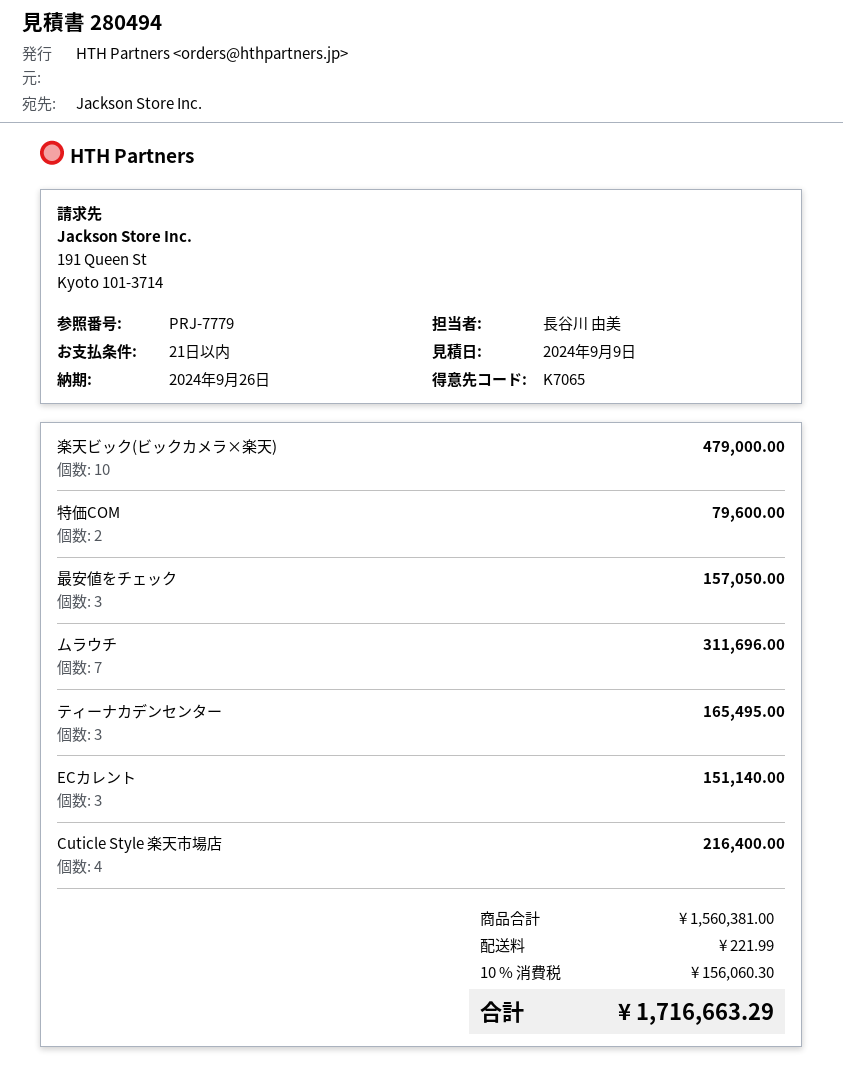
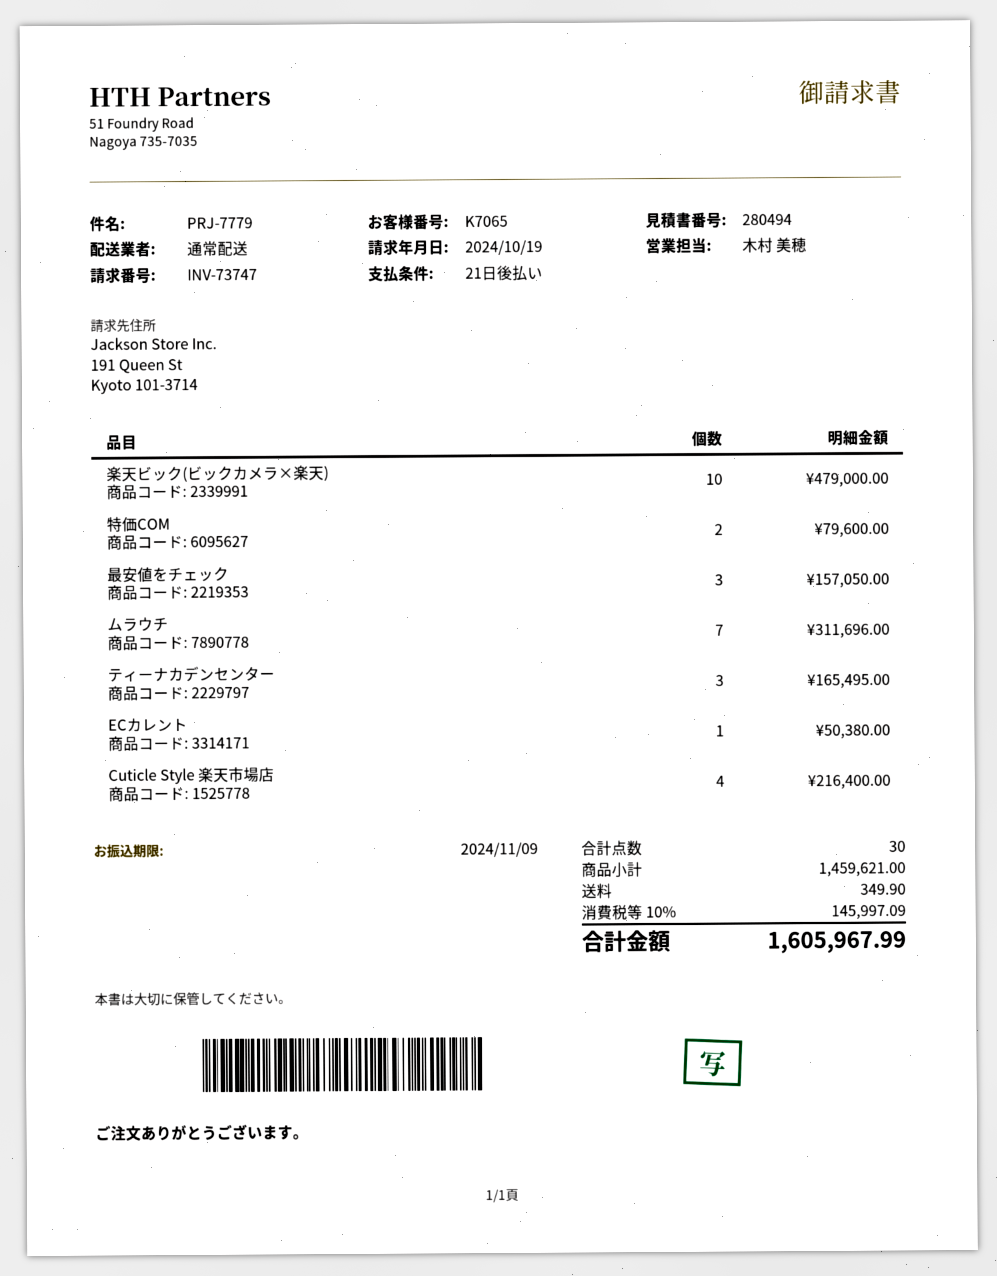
sales rep: 長谷川 由美 -> 木村 美穂
ECカレント: 3 for 151140.00 -> 1 for 50380.00
subtotal: 1560381.00 -> 1459621.00
shipping: 221.99 -> 349.90
tax: 10% = 156060.30 -> 10% = 145997.09
total: 1716663.29 -> 1605967.99

